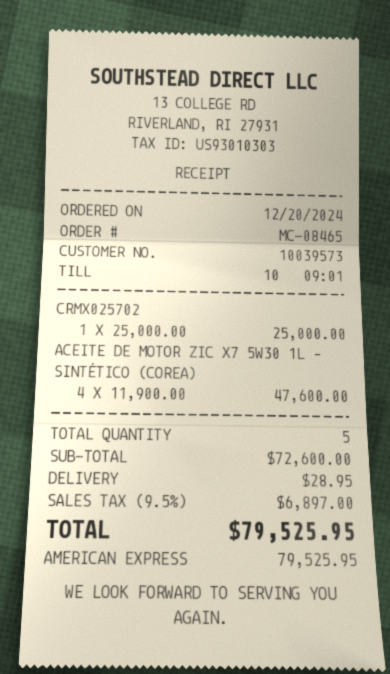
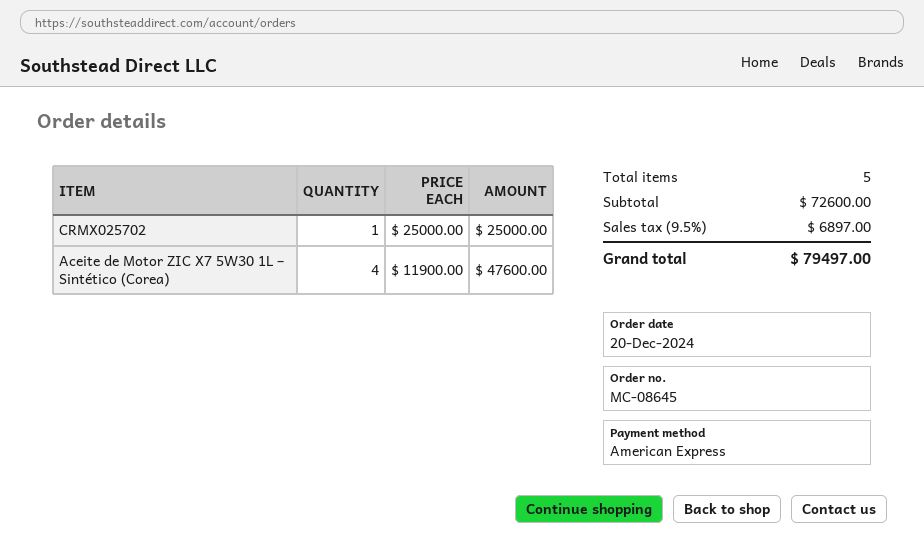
order number: MC-08465 -> MC-08645
shipping: 28.95 -> none
total: 79525.95 -> 79497.00

